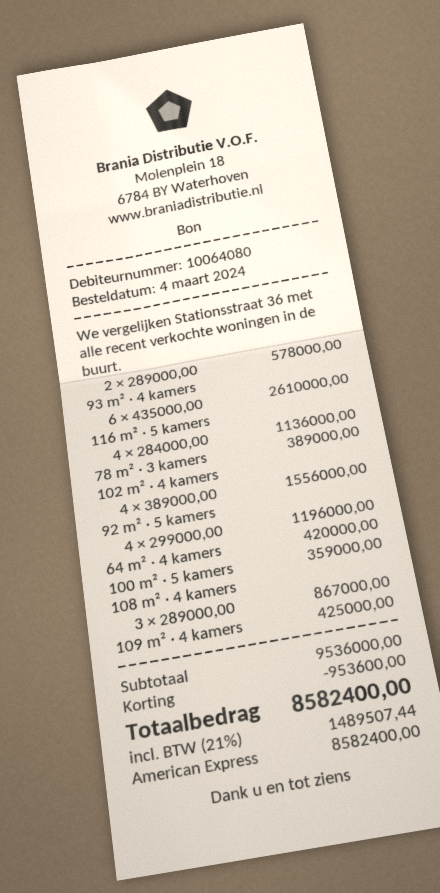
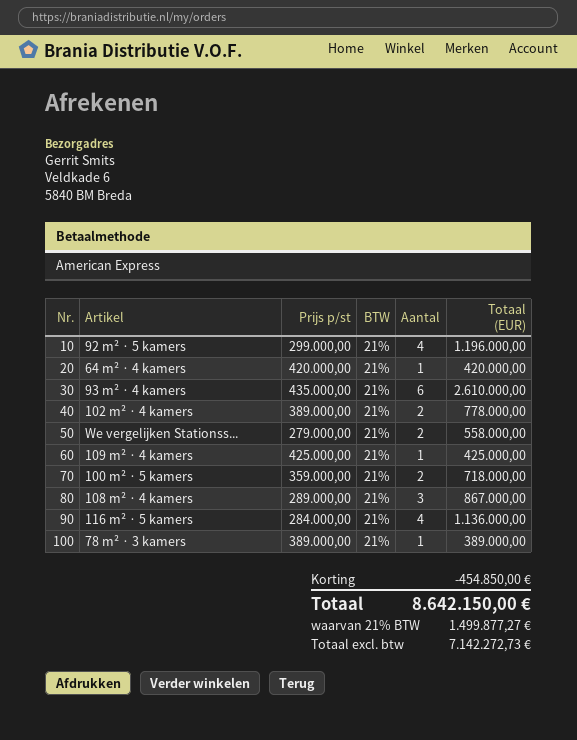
We vergelijken Stationsstraat 36 met alle recent verkochte woningen in de buurt.: 2 x 289000.00 = 578000.00 -> 2 x 279000.00 = 558000.00
102 m² · 4 kamers: 4 x 389000.00 = 1556000.00 -> 2 x 389000.00 = 778000.00
100 m² · 5 kamers: 1 x 359000.00 = 359000.00 -> 2 x 359000.00 = 718000.00
discount: 953600.00 -> 454850.00
tax: 21% = 1489507.44 -> 21% = 1499877.27
total: 8582400.00 -> 8642150.00

